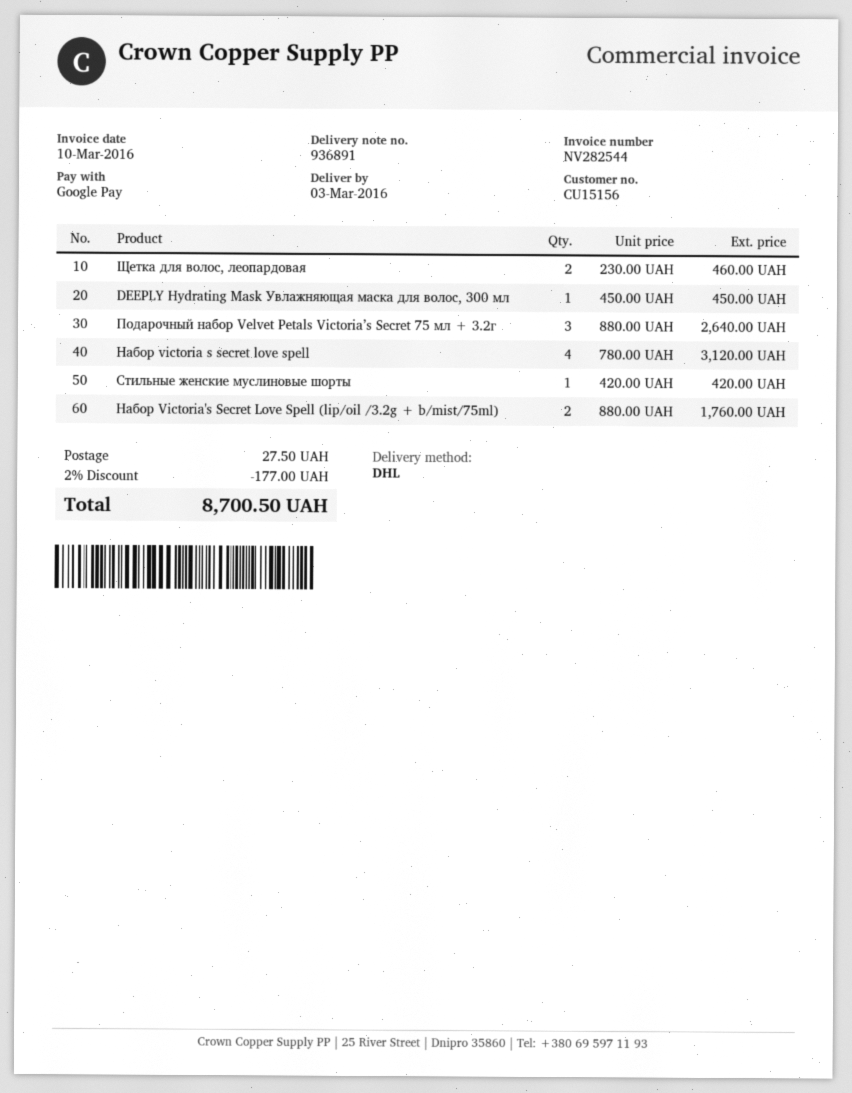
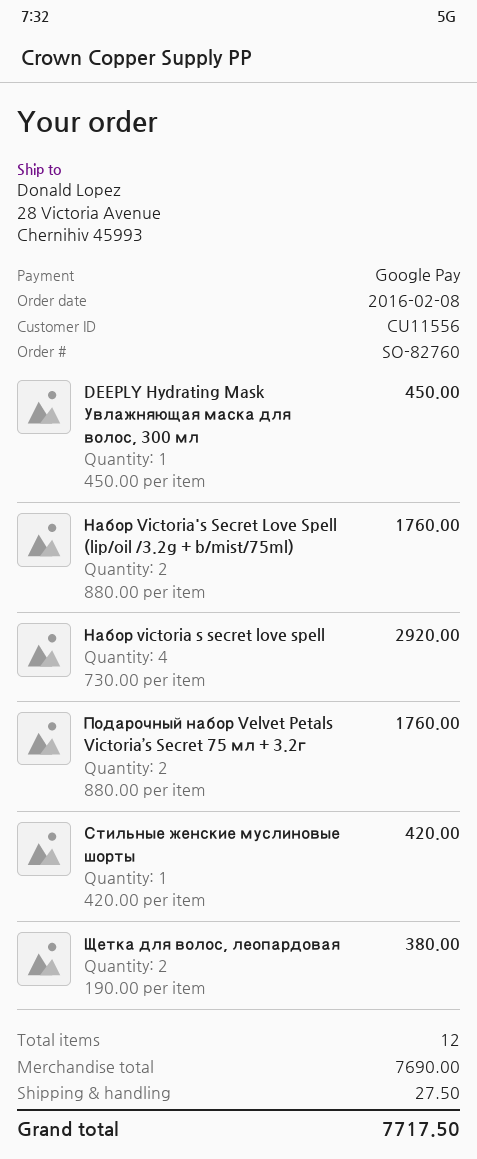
customer number: CU15156 -> CU11556
Щетка для волос, леопардовая: 2 x 230.00 = 460.00 -> 2 x 190.00 = 380.00
Подарочный набор Velvet Petals Victoria’s Secret 75 мл + 3.2г: 3 x 880.00 = 2640.00 -> 2 x 880.00 = 1760.00
Набор victoria s secret love spell: 4 x 780.00 = 3120.00 -> 4 x 730.00 = 2920.00
discount: 2% = 177.00 -> none
total: 8700.50 -> 7717.50

